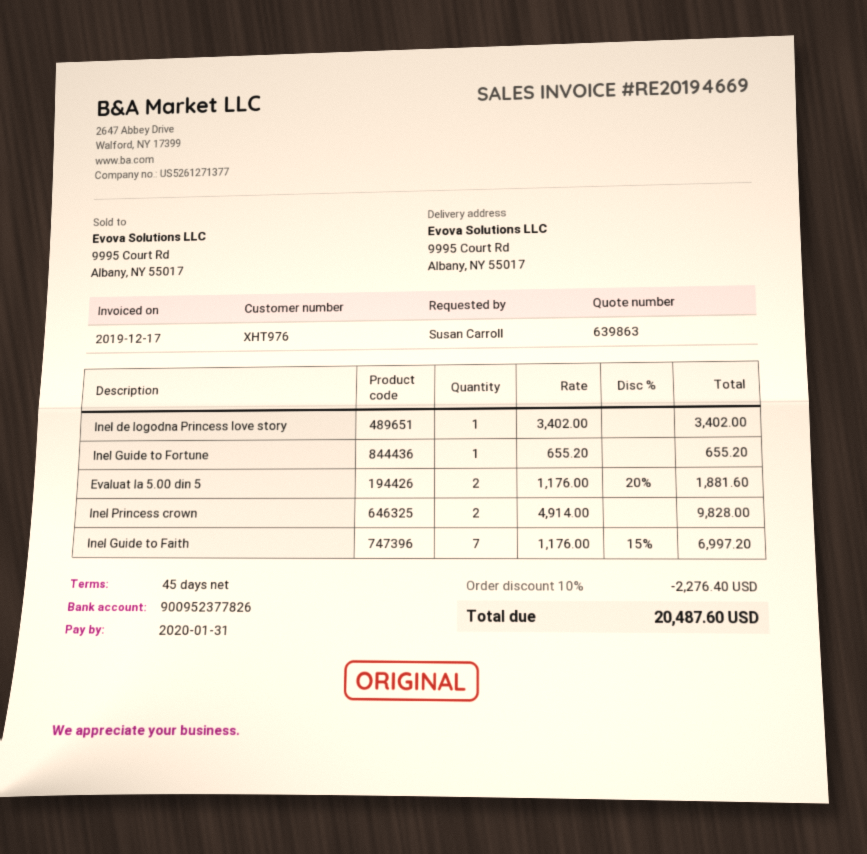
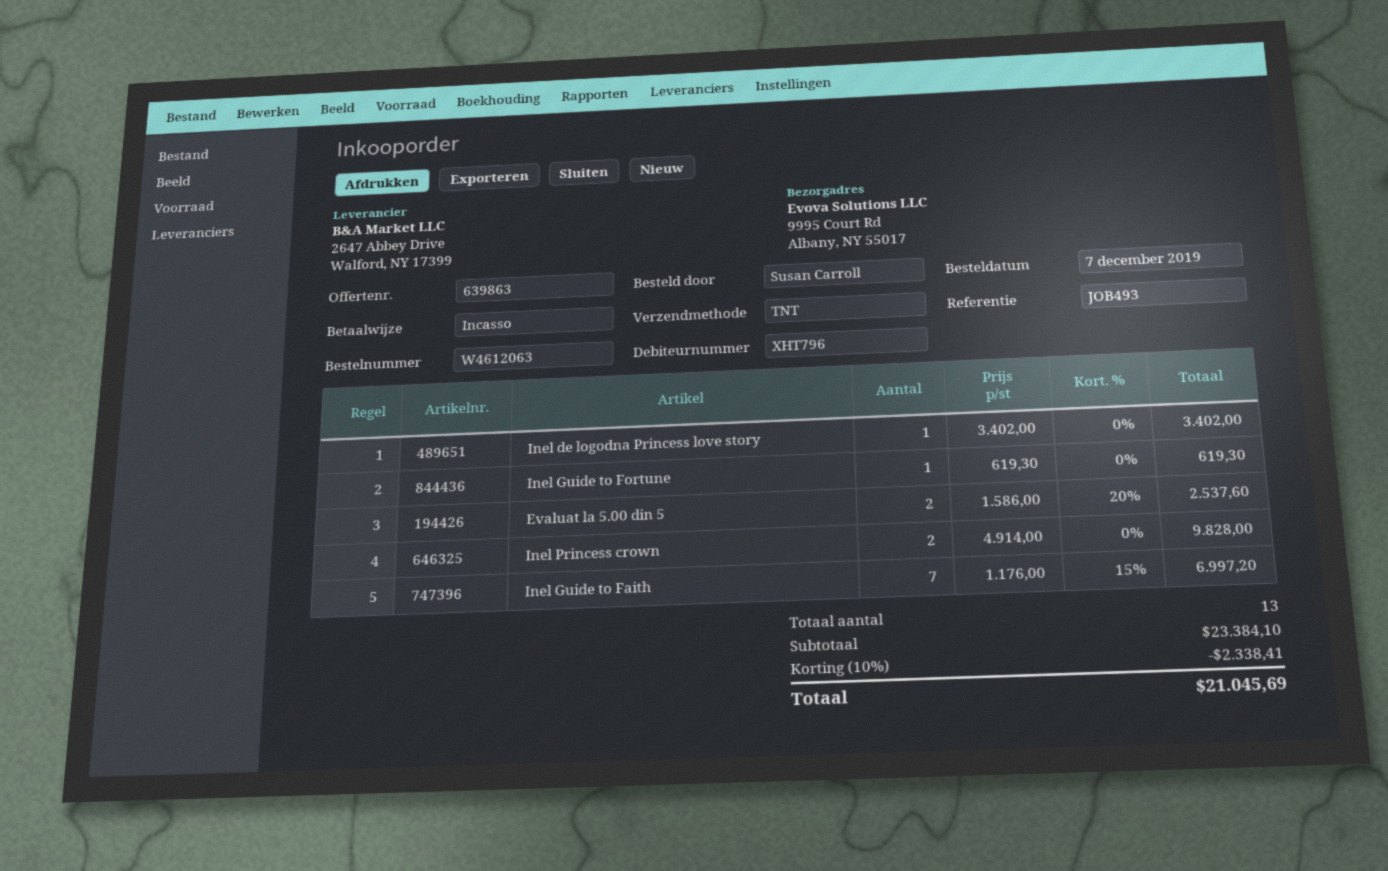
customer number: XHT976 -> XHT796
Inel Guide to Fortune: 1 x 655.20 = 655.20 -> 1 x 619.30 = 619.30
Evaluat la 5.00 din 5: 2 x 1176.00 - 20% = 1881.60 -> 2 x 1586.00 - 20% = 2537.60
discount: 10% = 2276.40 -> 10% = 2338.41
total: 20487.60 -> 21045.69

